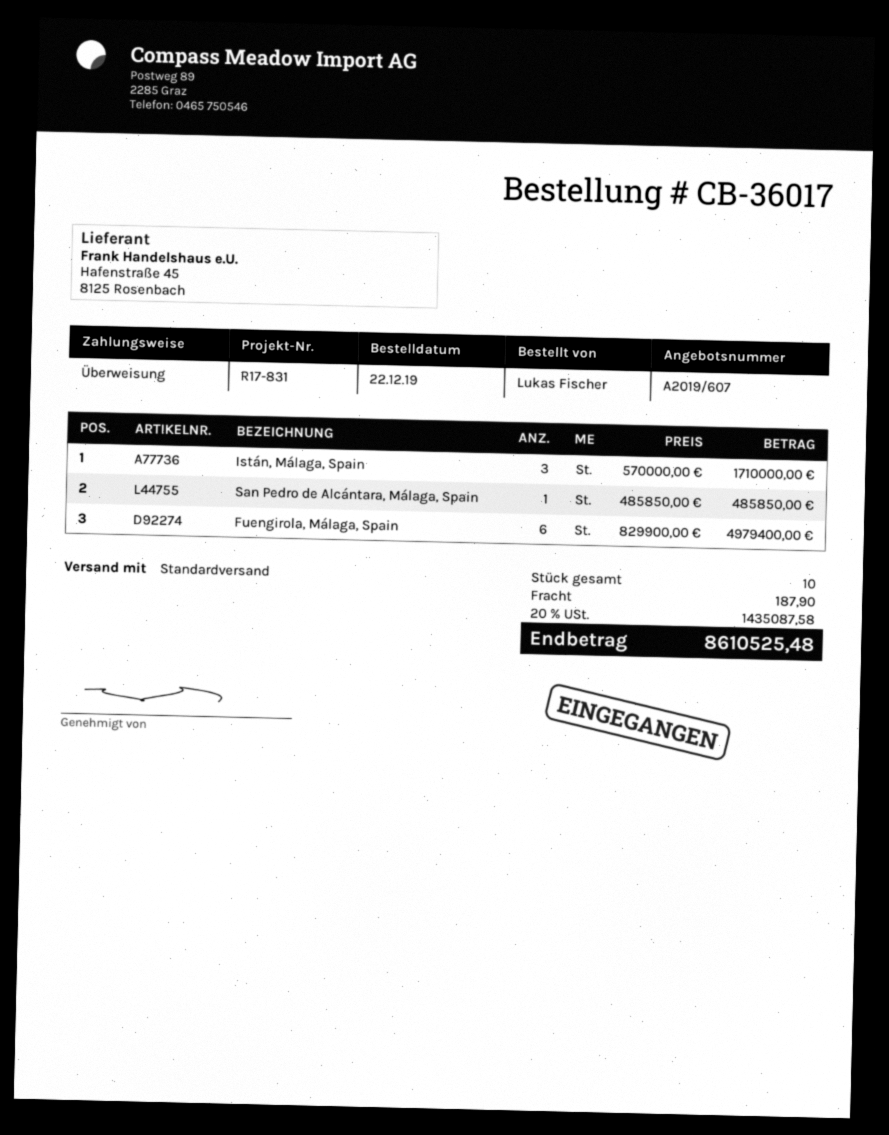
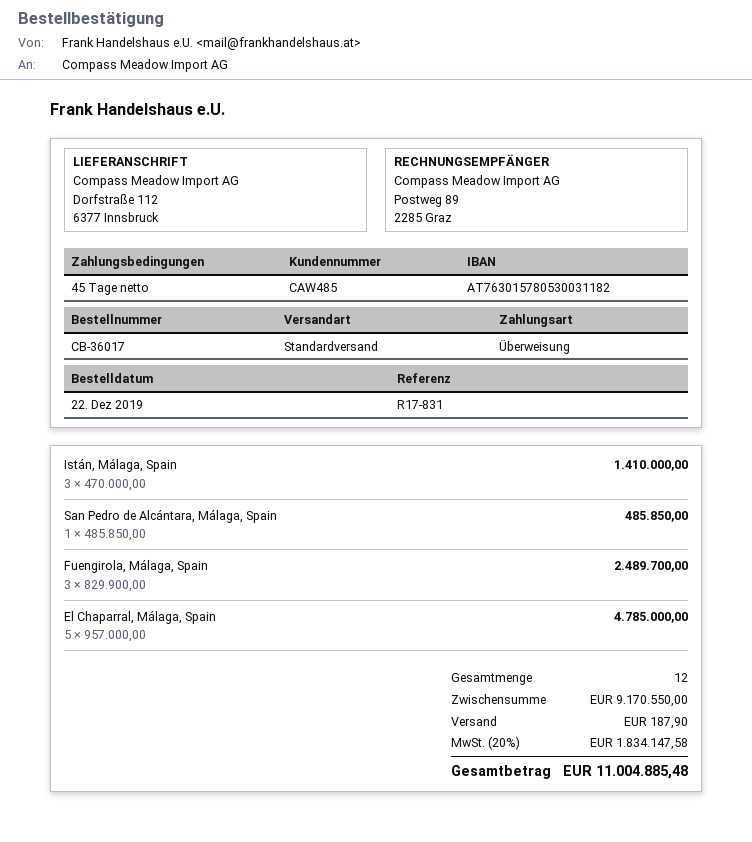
Istán, Málaga, Spain: 3 x 570000.00 = 1710000.00 -> 3 x 470000.00 = 1410000.00
Fuengirola, Málaga, Spain: 6 x 829900.00 = 4979400.00 -> 3 x 829900.00 = 2489700.00
El Chaparral, Málaga, Spain: none -> 5 x 957000.00 = 4785000.00
total quantity: 10 -> 12
tax: 20% = 1435087.58 -> 20% = 1834147.58
total: 8610525.48 -> 11004885.48

